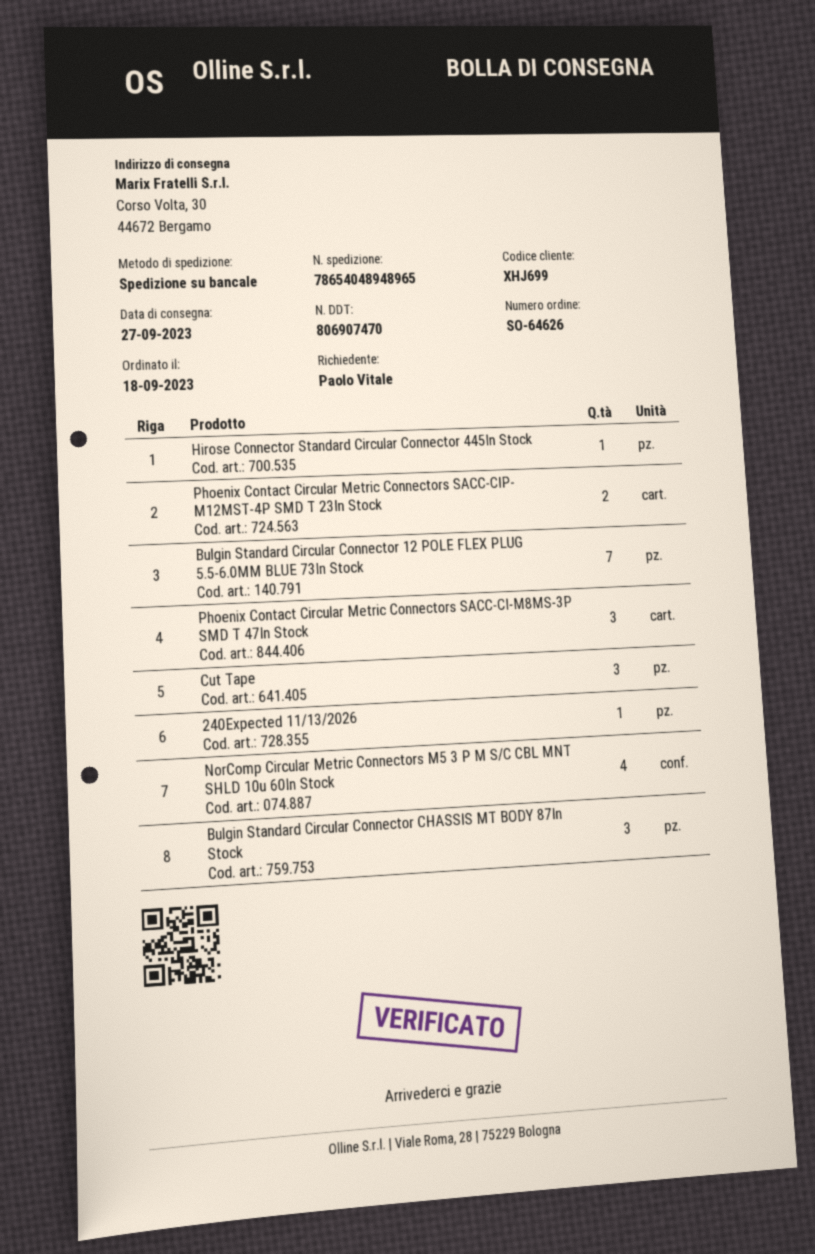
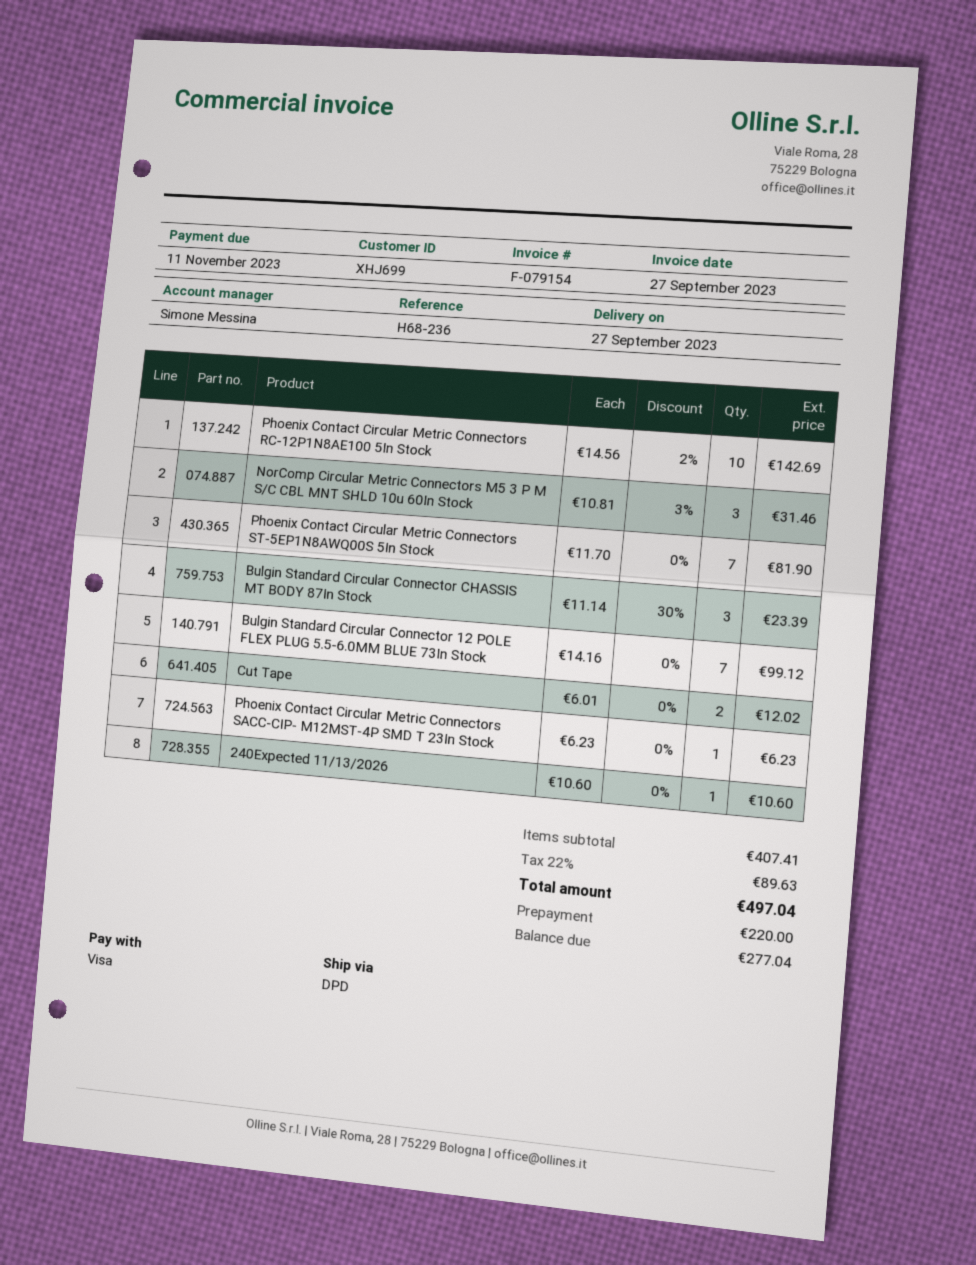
shipping method: pallet freight -> DPD
Hirose Connector Standard Circular Connector 445In Stock: 1 -> none
Phoenix Contact Circular Metric Connectors SACC-CIP- M12MST-4P SMD T 23In Stock: 2 -> 1
Phoenix Contact Circular Metric Connectors SACC-CI-M8MS-3P SMD T 47In Stock: 3 -> none
Cut Tape: 3 -> 2
NorComp Circular Metric Connectors M5 3 P M S/C CBL MNT SHLD 10u 60In Stock: 4 -> 3
Phoenix Contact Circular Metric Connectors RC-12P1N8AE100 5In Stock: none -> 10
Phoenix Contact Circular Metric Connectors ST-5EP1N8AWQ00S 5In Stock: none -> 7

